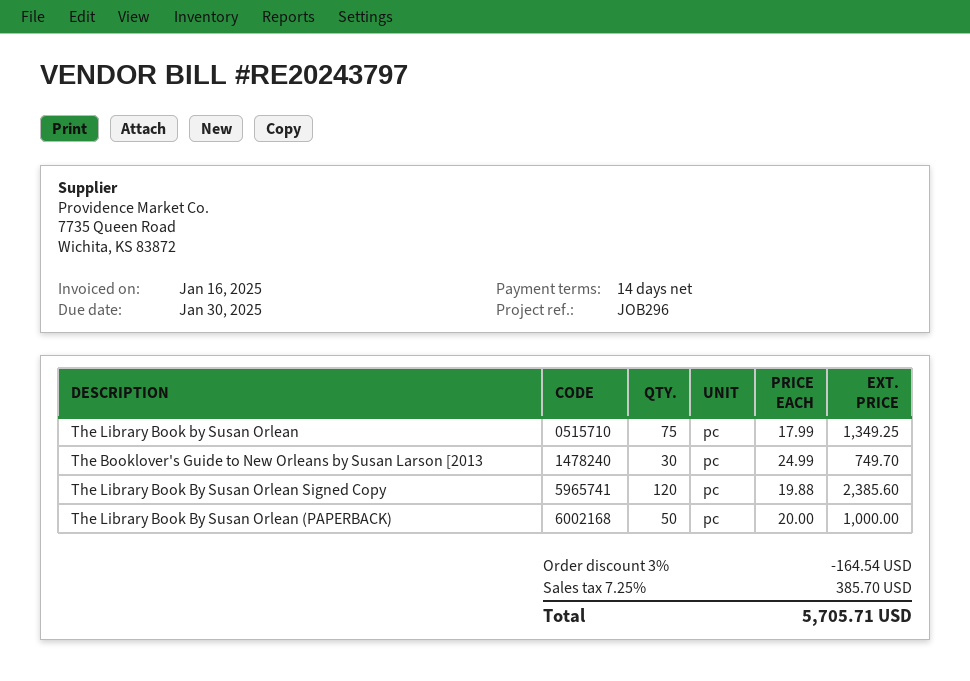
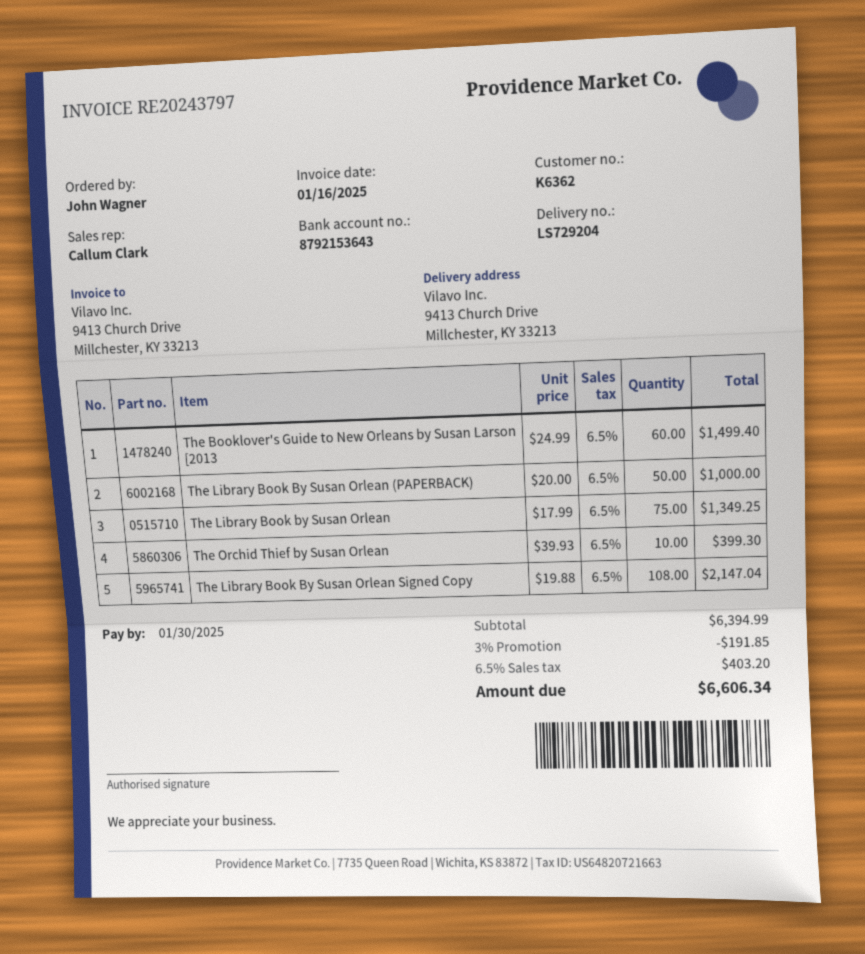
The Booklover's Guide to New Orleans by Susan Larson [2013: 30 x 24.99 = 749.70 -> 60 x 24.99 = 1499.40
The Library Book By Susan Orlean Signed Copy: 120 x 19.88 = 2385.60 -> 108 x 19.88 = 2147.04
The Orchid Thief by Susan Orlean: none -> 10 x 39.93 = 399.30
discount: 3% = 164.54 -> 3% = 191.85
tax: 7.25% = 385.70 -> 6.5% = 403.20
total: 5705.71 -> 6606.34

